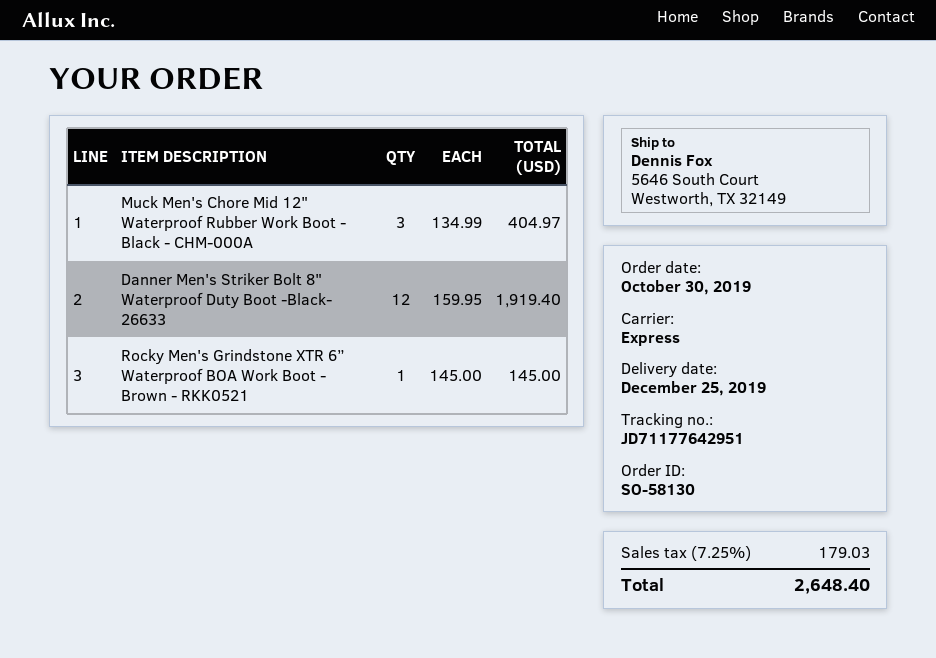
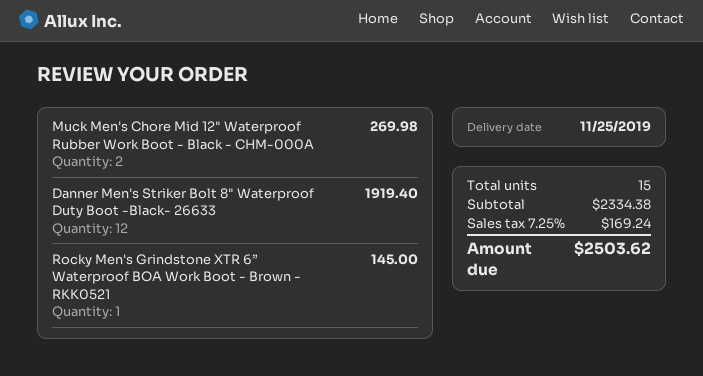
delivery date: 2019-12-25 -> 2019-11-25
Muck Men's Chore Mid 12" Waterproof Rubber Work Boot - Black - CHM-000A: 3 for 404.97 -> 2 for 269.98
tax: 7.25% = 179.03 -> 7.25% = 169.24
total: 2648.40 -> 2503.62

